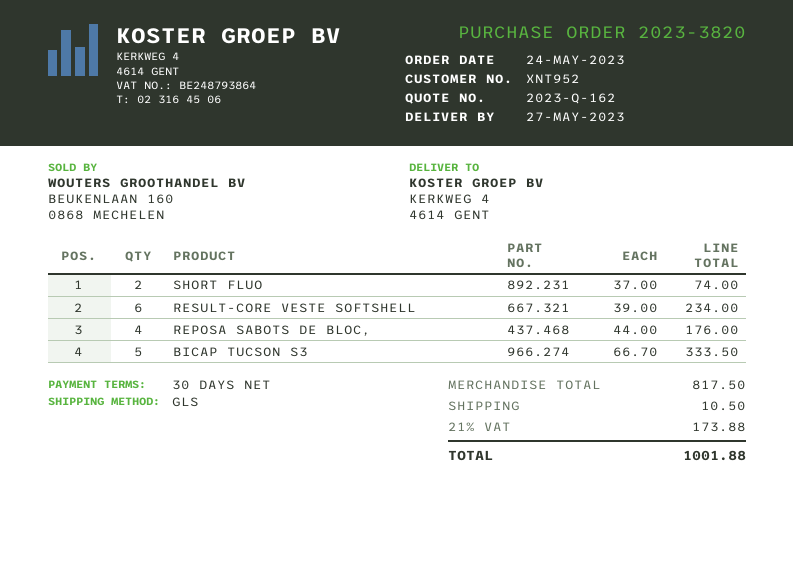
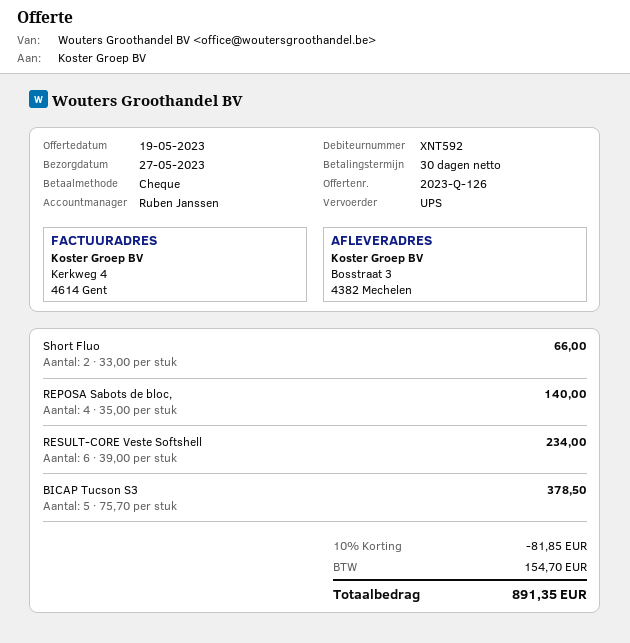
quote number: 2023-Q-162 -> 2023-Q-126
customer number: XNT952 -> XNT592
shipping method: GLS -> UPS
ship to: KERKWEG 4, 4614 GENT -> Bosstraat 3, 4382 Mechelen
SHORT FLUO: 2 x 37.00 = 74.00 -> 2 x 33.00 = 66.00
REPOSA SABOTS DE BLOC,: 4 x 44.00 = 176.00 -> 4 x 35.00 = 140.00
BICAP TUCSON S3: 5 x 66.70 = 333.50 -> 5 x 75.70 = 378.50
discount: none -> 10% = 81.85
shipping: 10.50 -> none
tax: 173.88 -> 154.70
total: 1001.88 -> 891.35

